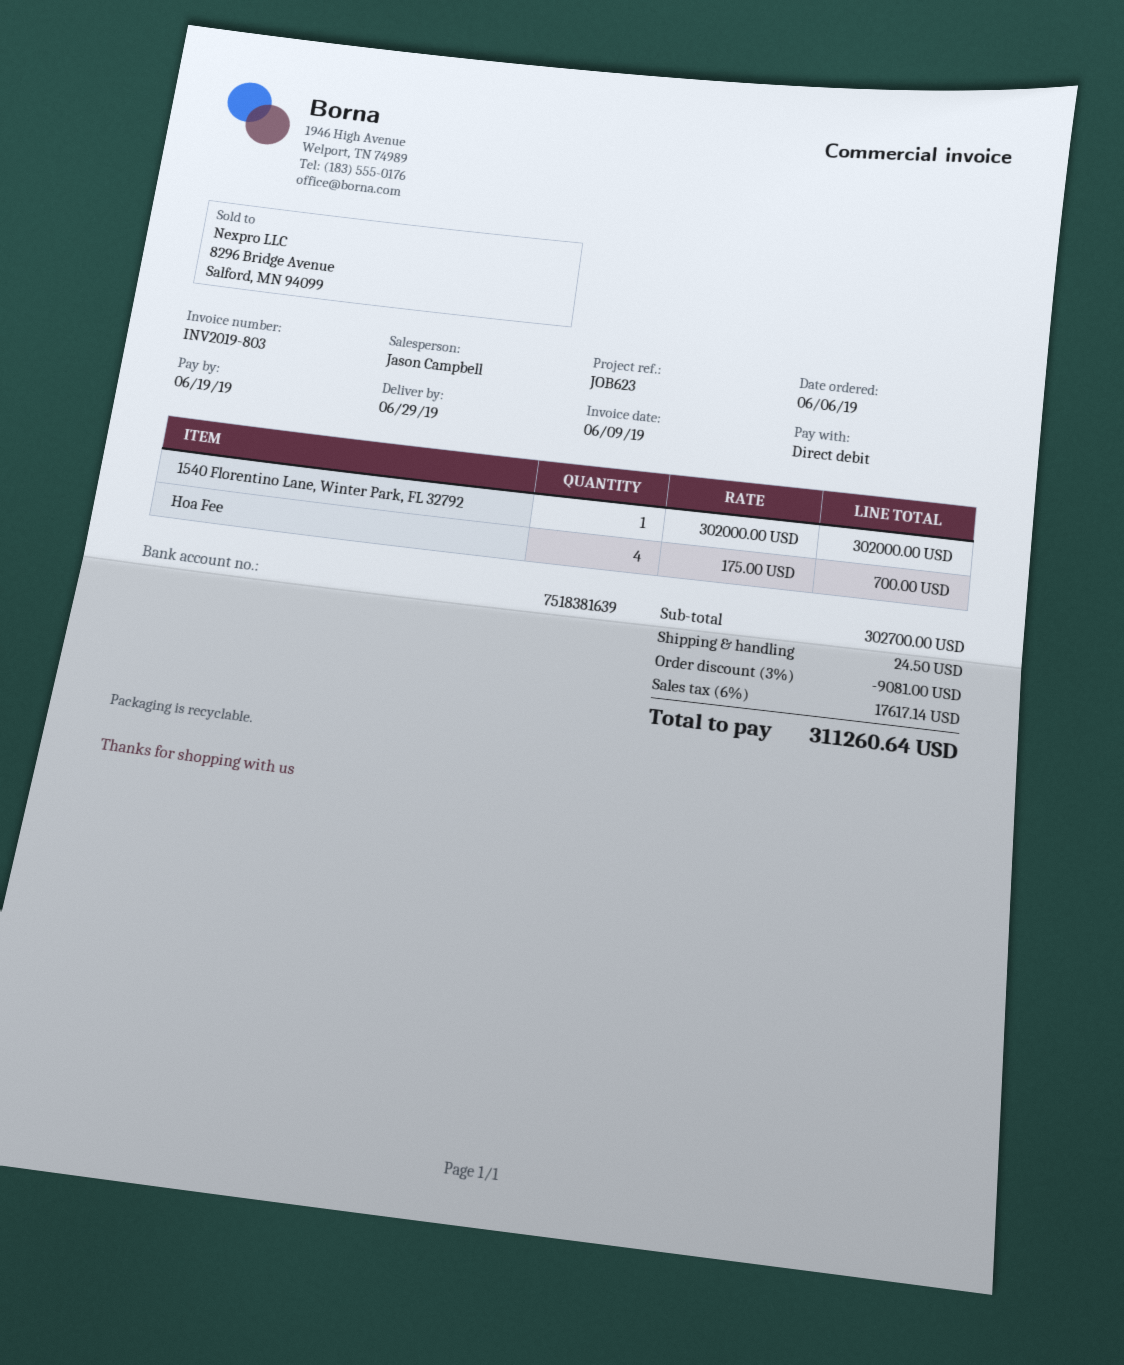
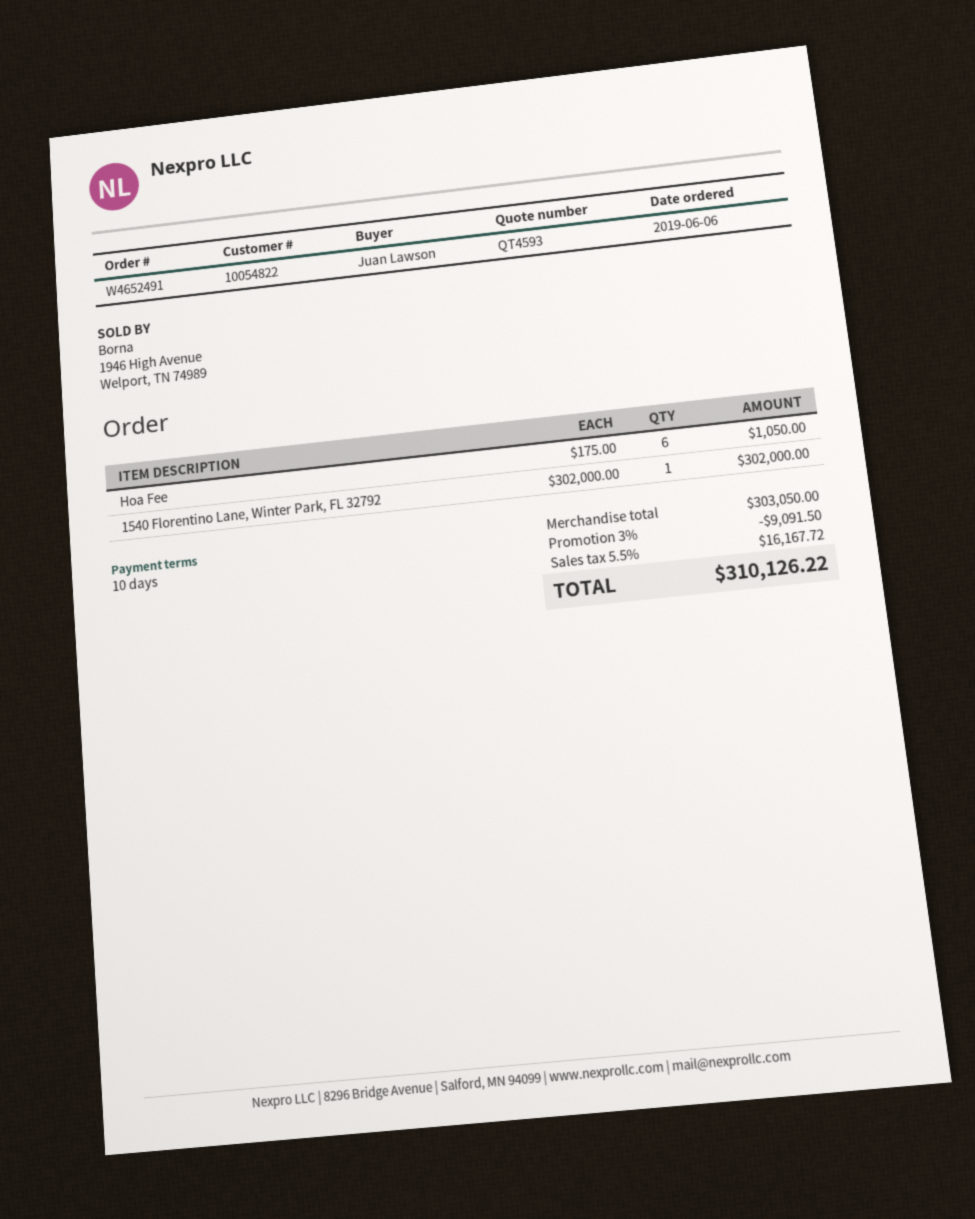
Hoa Fee: 4 x 175.00 = 700.00 -> 6 x 175.00 = 1050.00
subtotal: 302700.00 -> 303050.00
discount: 3% = 9081.00 -> 3% = 9091.50
shipping: 24.50 -> none
tax: 6% = 17617.14 -> 5.5% = 16167.72
total: 311260.64 -> 310126.22

